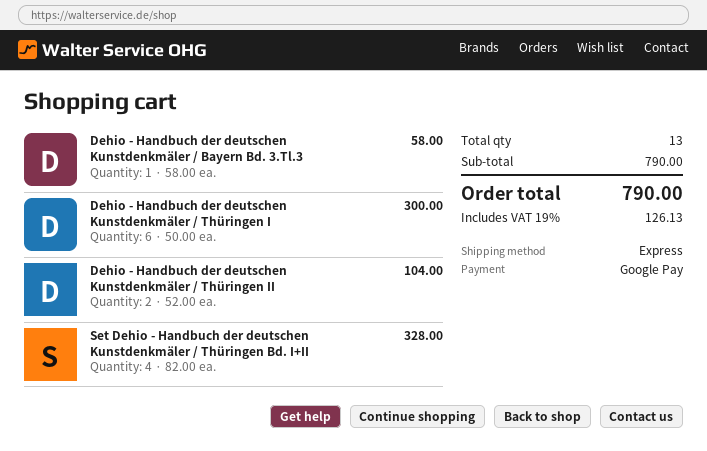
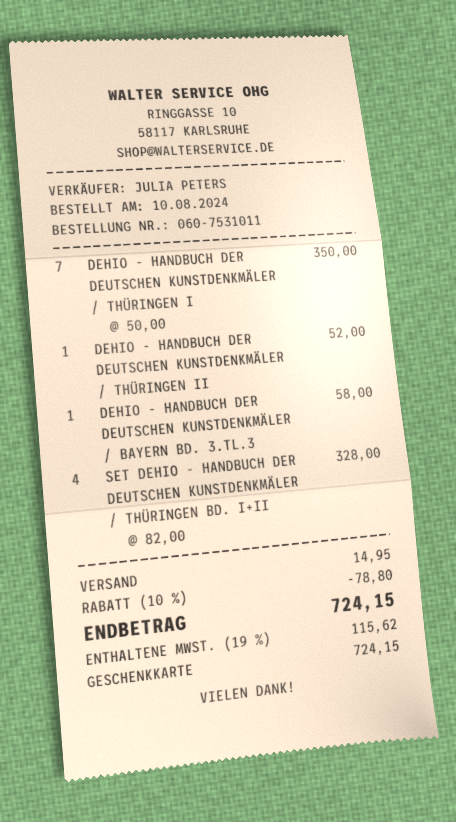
payment method: Google Pay -> gift card
Dehio - Handbuch der deutschen Kunstdenkmäler / Thüringen I: 6 x 50.00 = 300.00 -> 7 x 50.00 = 350.00
Dehio - Handbuch der deutschen Kunstdenkmäler / Thüringen II: 2 x 52.00 = 104.00 -> 1 x 52.00 = 52.00
discount: none -> 10% = 78.80
shipping: none -> 14.95
tax: 19% = 126.13 -> 19% = 115.62
total: 790.00 -> 724.15

